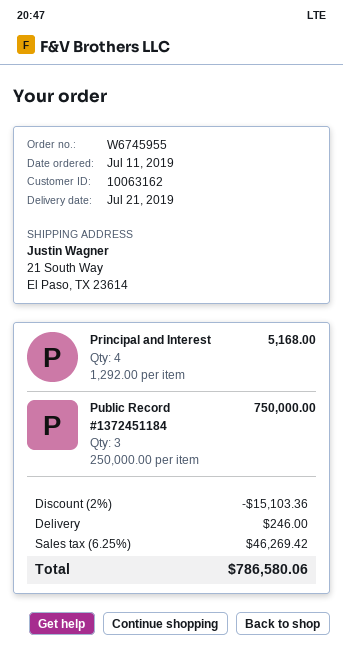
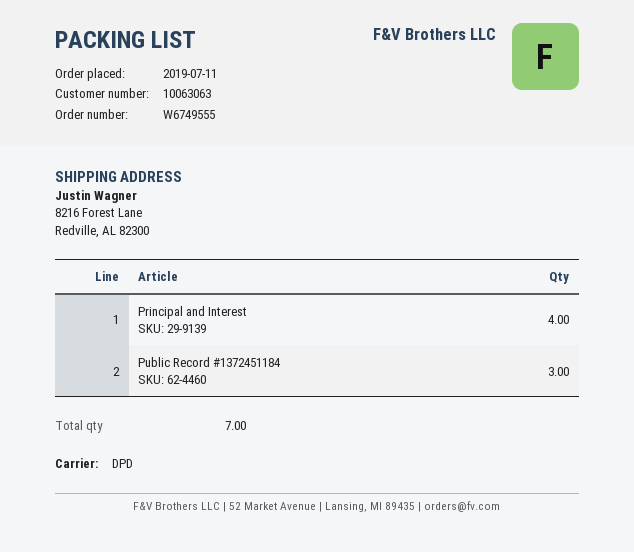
order number: W6745955 -> W6749555
customer number: 10063162 -> 10063063
ship to: 21 South Way, El Paso, TX 23614 -> 8216 Forest Lane, Redville, AL 82300

